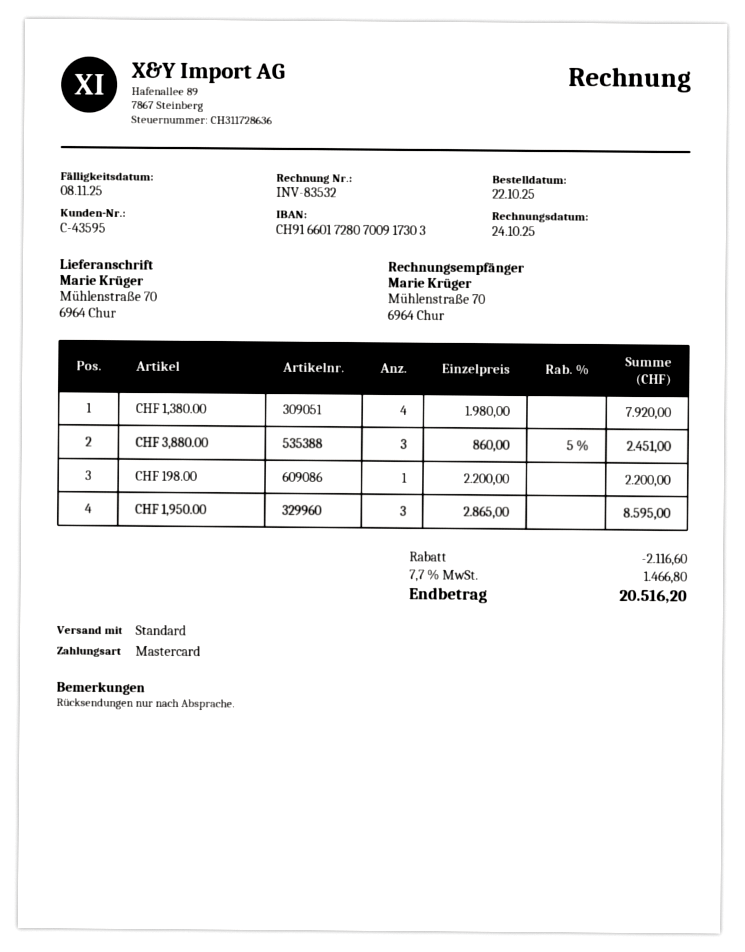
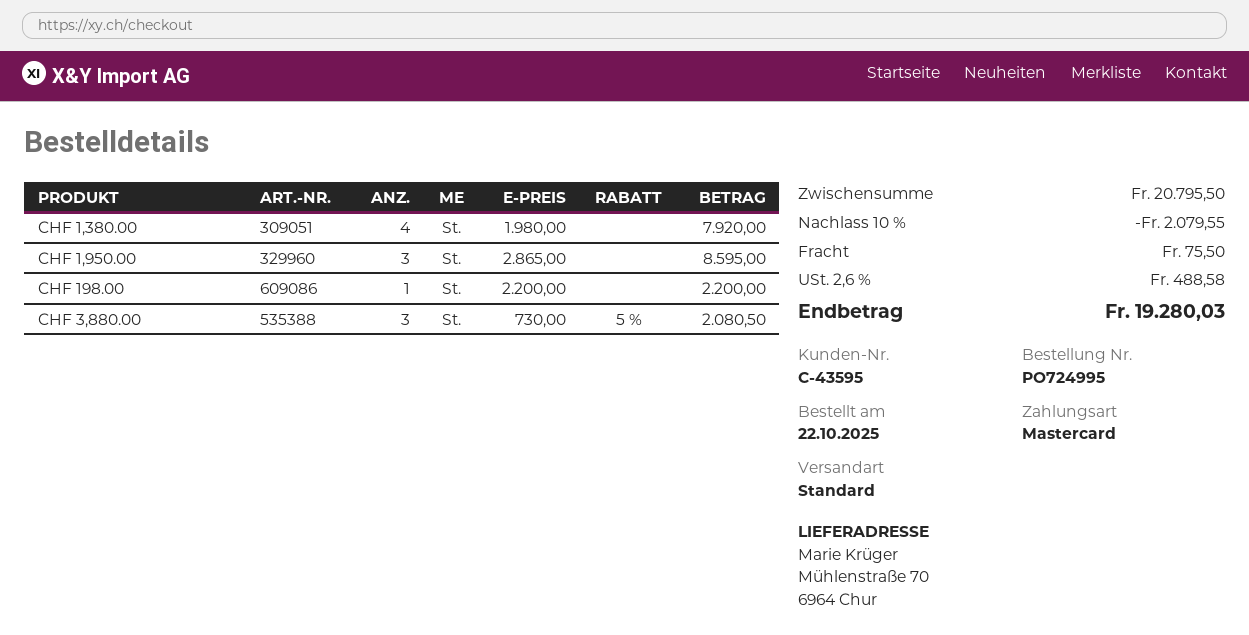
CHF 3,880.00: 3 x 860.00 - 5% = 2451.00 -> 3 x 730.00 - 5% = 2080.50
discount: 2116.60 -> 2079.55
shipping: none -> 75.50
tax: 7.7% = 1466.80 -> 2.6% = 488.58
total: 20516.20 -> 19280.03

